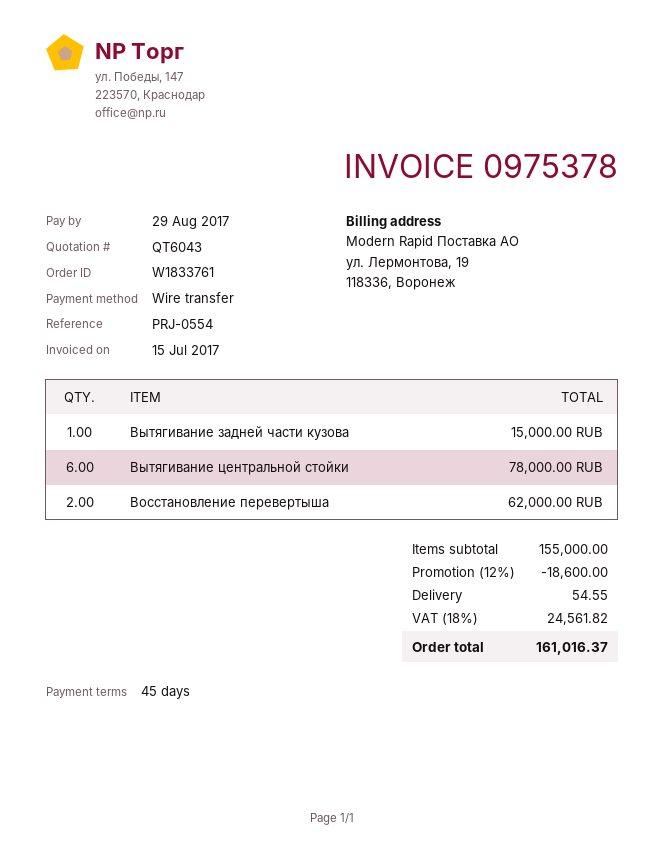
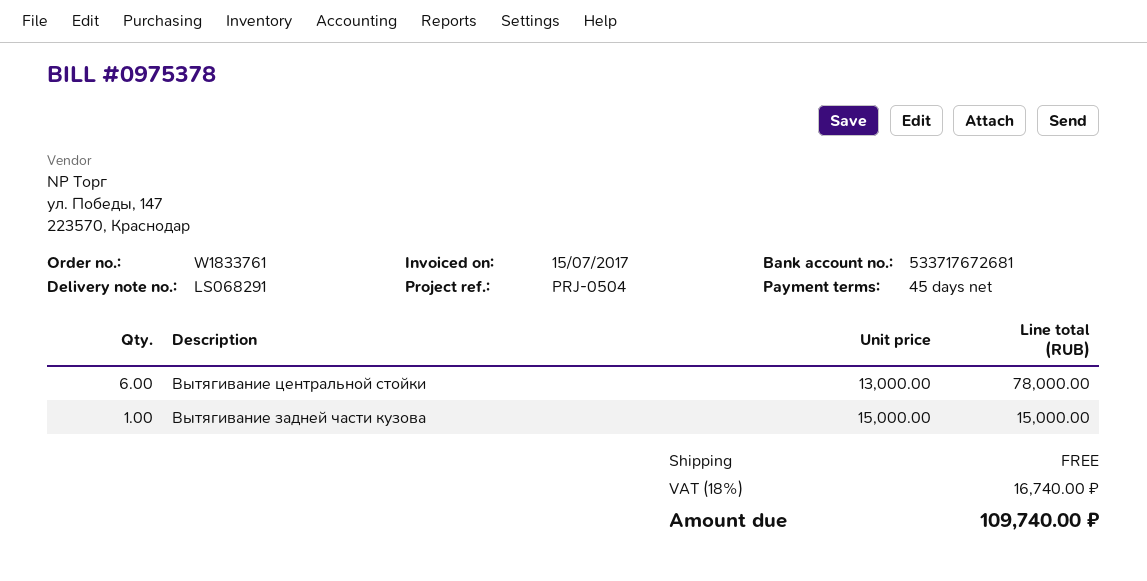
reference: PRJ-0554 -> PRJ-0504
Восстановление перевертыша: 2 for 62000.00 -> none
discount: 12% = 18600.00 -> none
shipping: 54.55 -> 0.00
tax: 18% = 24561.82 -> 18% = 16740.00
total: 161016.37 -> 109740.00

